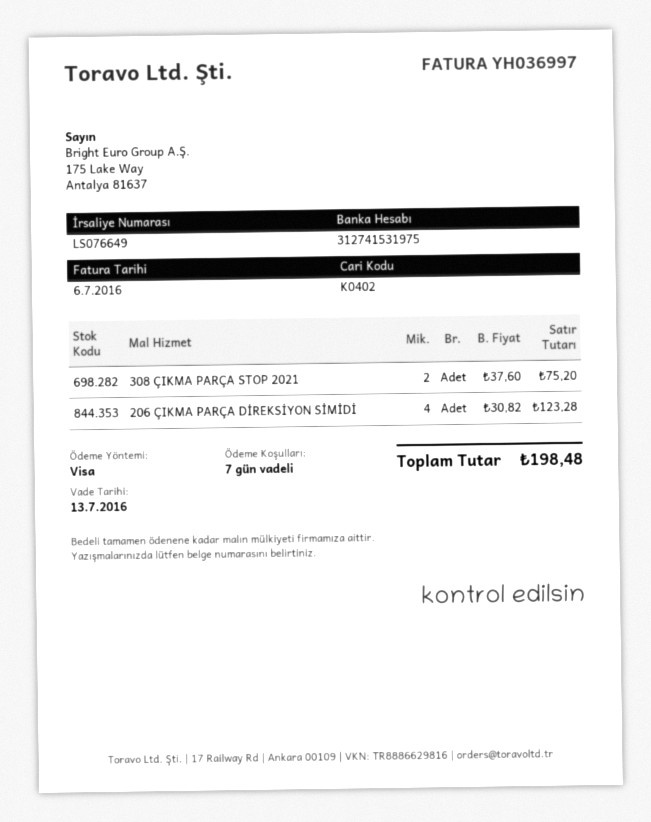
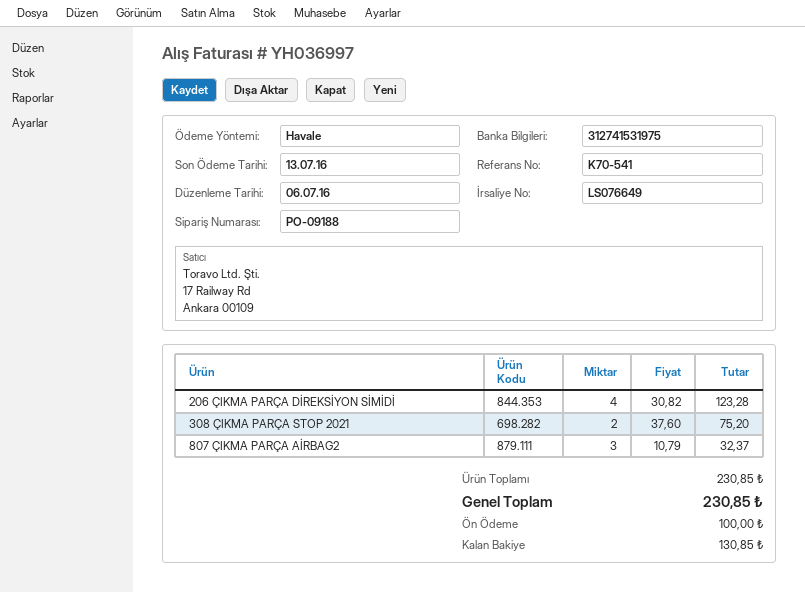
payment method: Visa -> bank transfer
807 ÇIKMA PARÇA AİRBAG2: none -> 3 x 10.79 = 32.37
total: 198.48 -> 230.85

